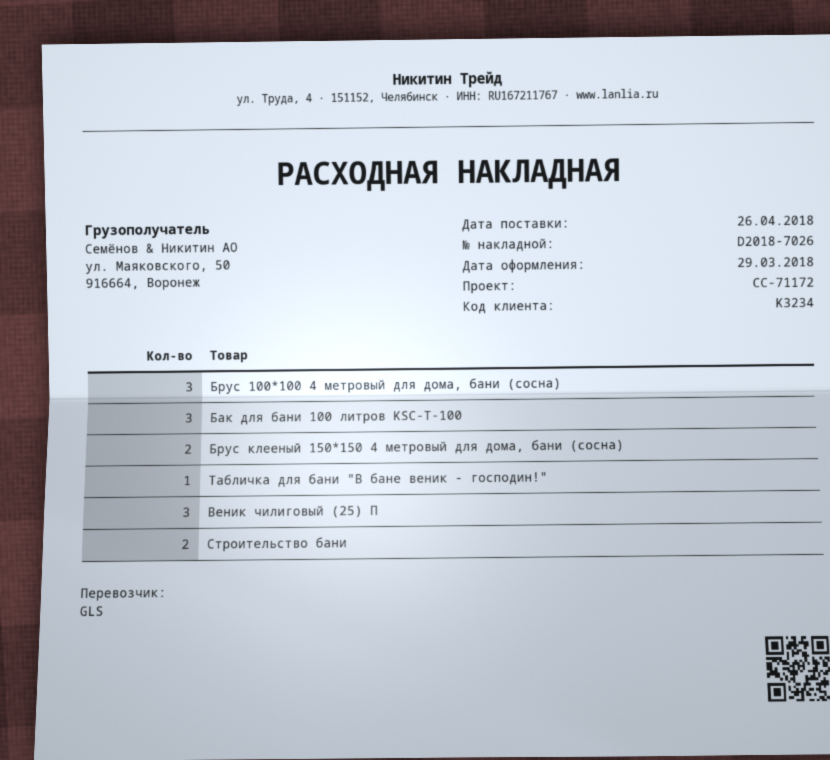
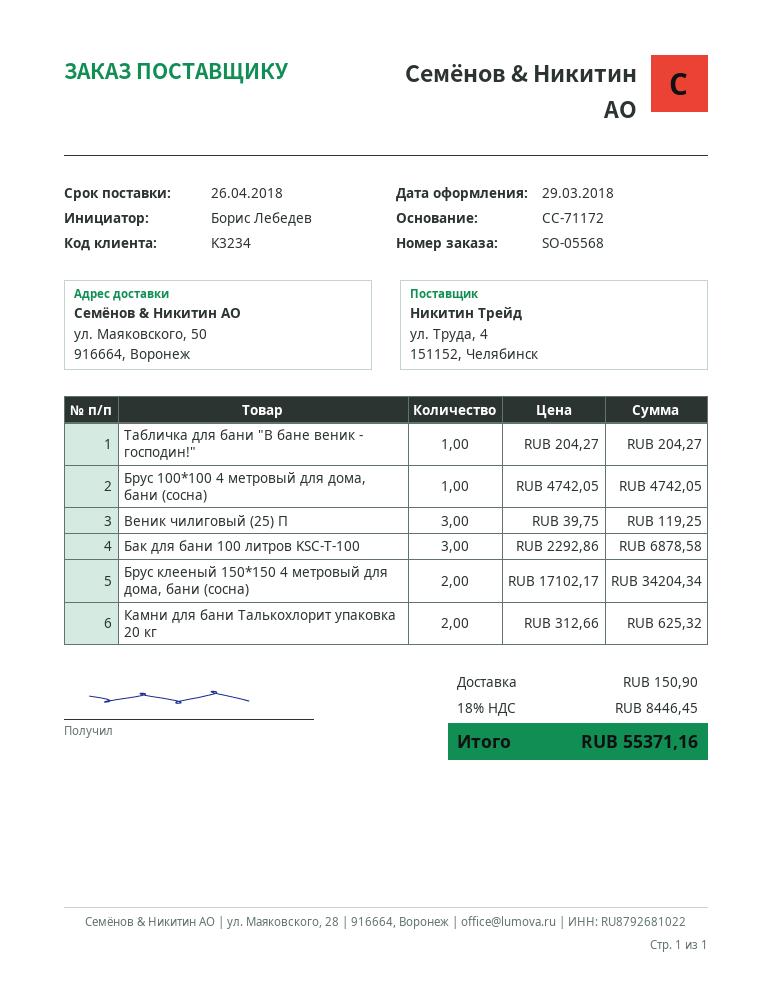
Брус 100*100 4 метровый для дома, бани (сосна): 3 -> 1
Строительство бани: 2 -> none
Камни для бани Талькохлорит упаковка 20 кг: none -> 2

